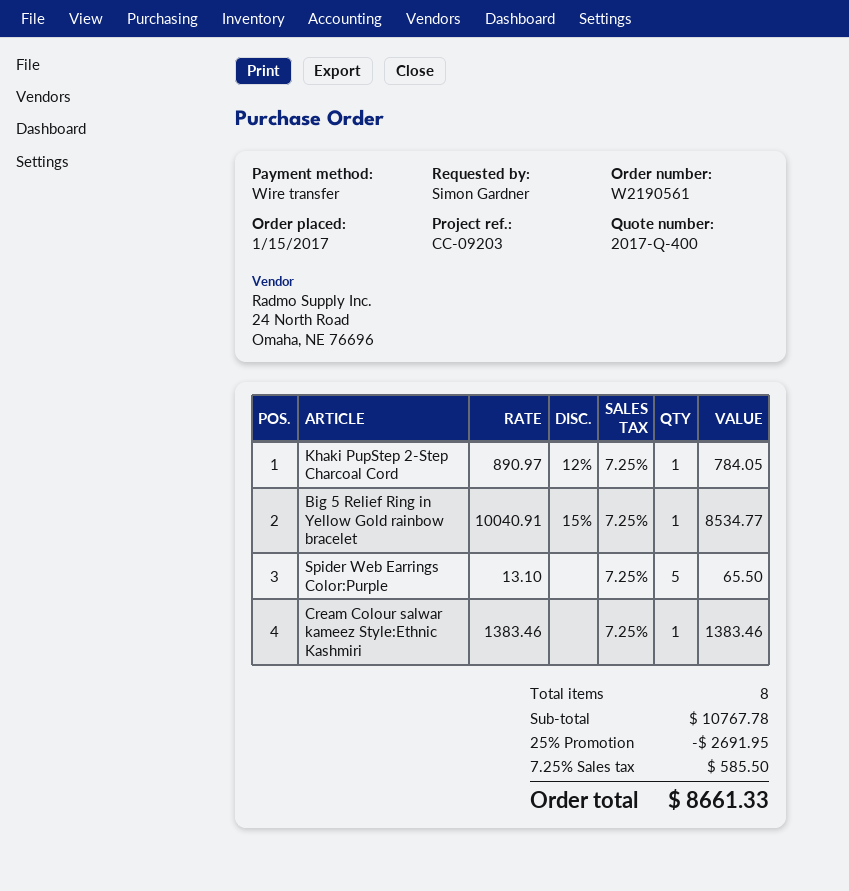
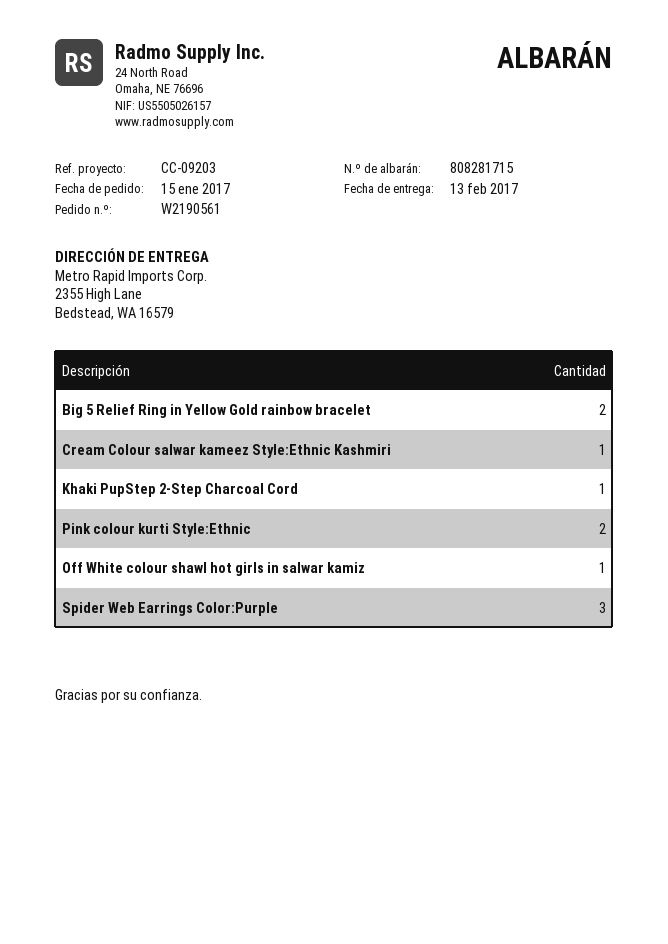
Big 5 Relief Ring in Yellow Gold rainbow bracelet: 1 -> 2
Spider Web Earrings Color:Purple: 5 -> 3
Pink colour kurti Style:Ethnic: none -> 2
Off White colour shawl hot girls in salwar kamiz: none -> 1

